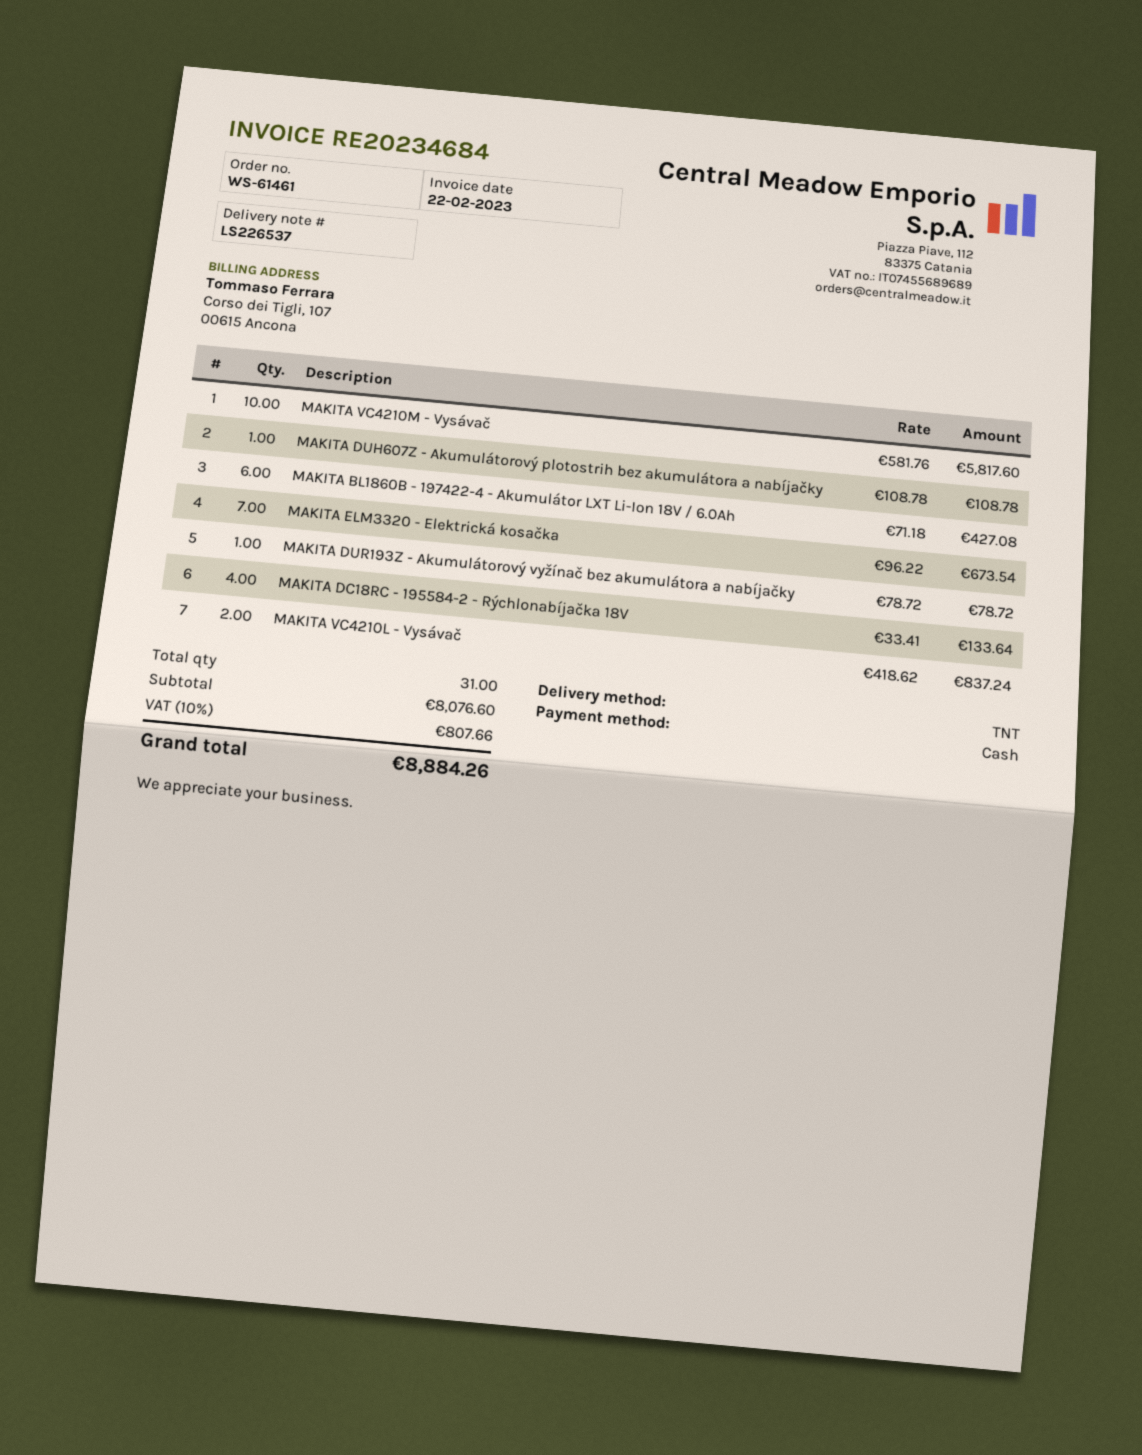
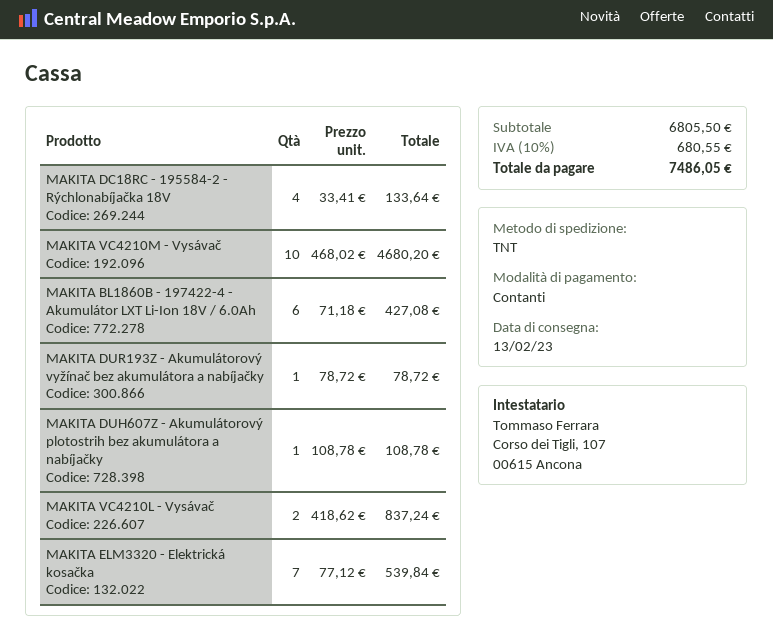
MAKITA VC4210M - Vysávač: 10 x 581.76 = 5817.60 -> 10 x 468.02 = 4680.20
MAKITA ELM3320 - Elektrická kosačka: 7 x 96.22 = 673.54 -> 7 x 77.12 = 539.84
subtotal: 8076.60 -> 6805.50
tax: 10% = 807.66 -> 10% = 680.55
total: 8884.26 -> 7486.05

